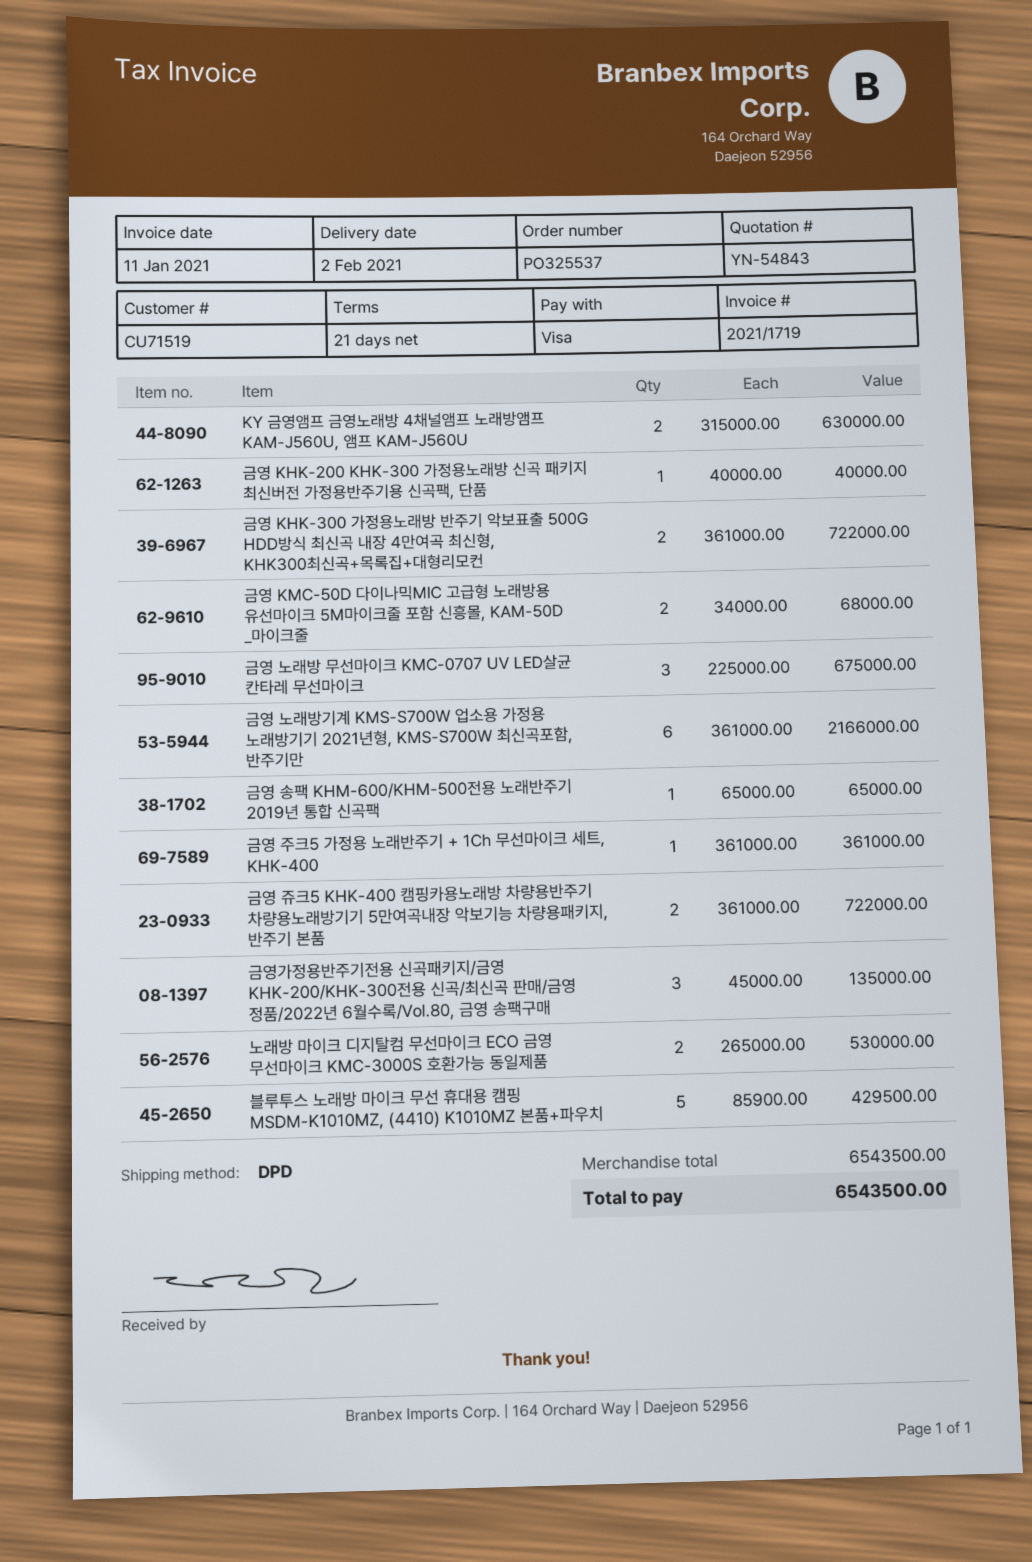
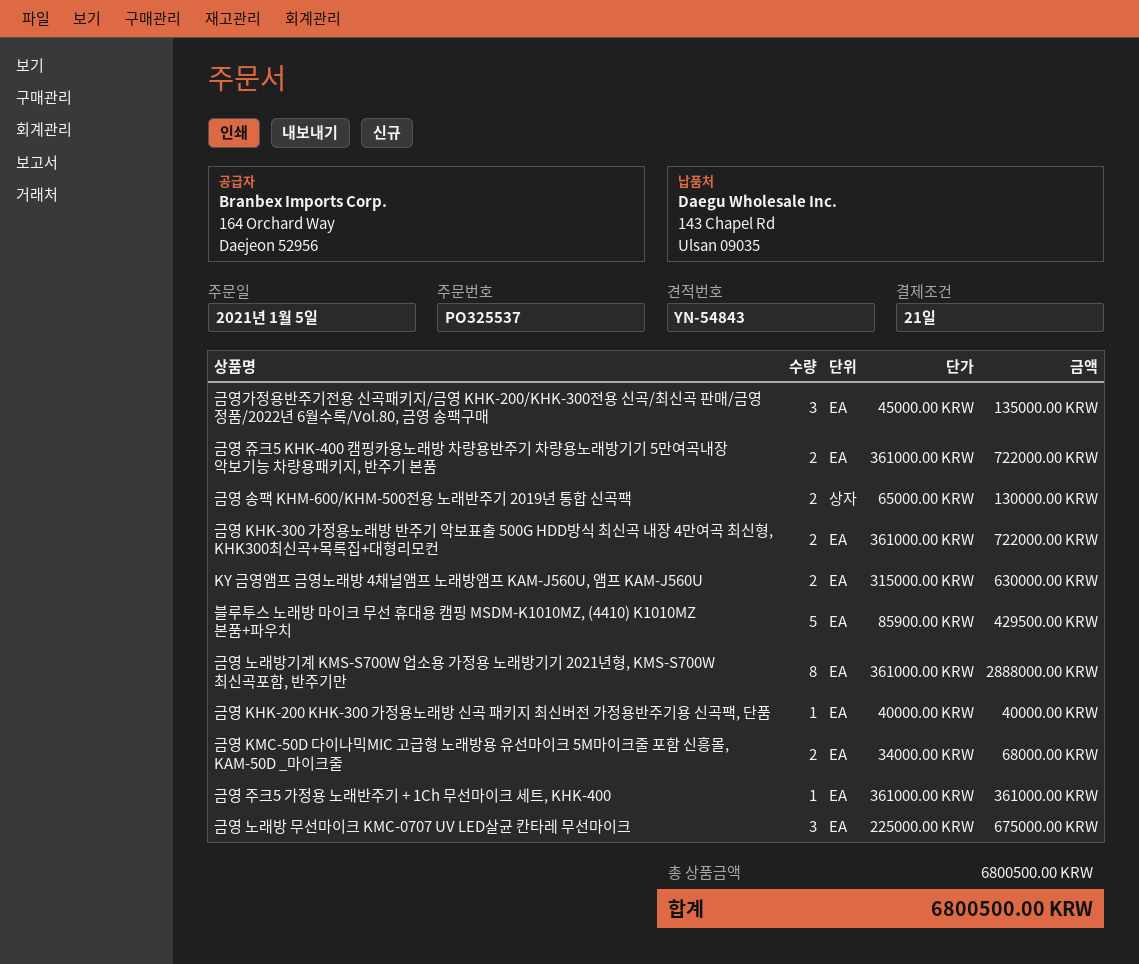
금영 노래방기계 KMS-S700W 업소용 가정용 노래방기기 2021년형, KMS-S700W 최신곡포함, 반주기만: 6 x 361000.00 = 2166000.00 -> 8 x 361000.00 = 2888000.00
금영 송팩 KHM-600/KHM-500전용 노래반주기 2019년 통합 신곡팩: 1 x 65000.00 = 65000.00 -> 2 x 65000.00 = 130000.00
노래방 마이크 디지탈컴 무선마이크 ECO 금영 무선마이크 KMC-3000S 호환가능 동일제품: 2 x 265000.00 = 530000.00 -> none
subtotal: 6543500.00 -> 6800500.00
total: 6543500.00 -> 6800500.00

